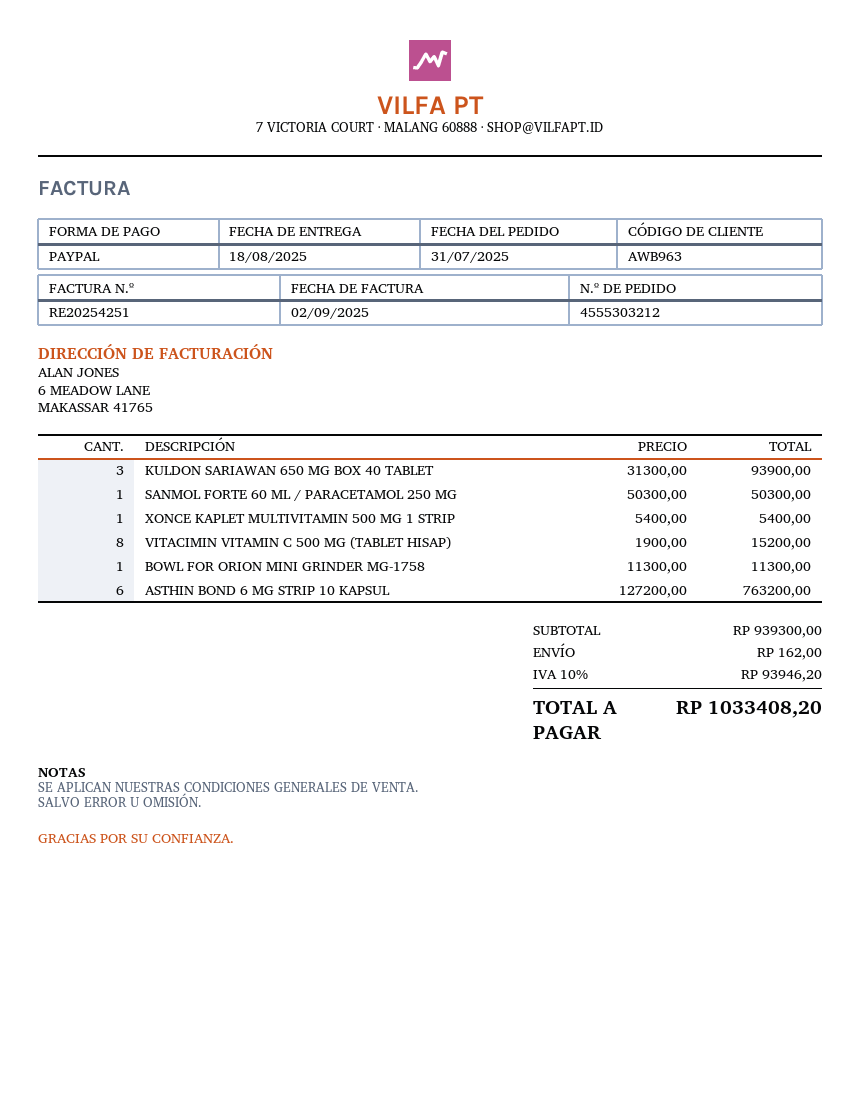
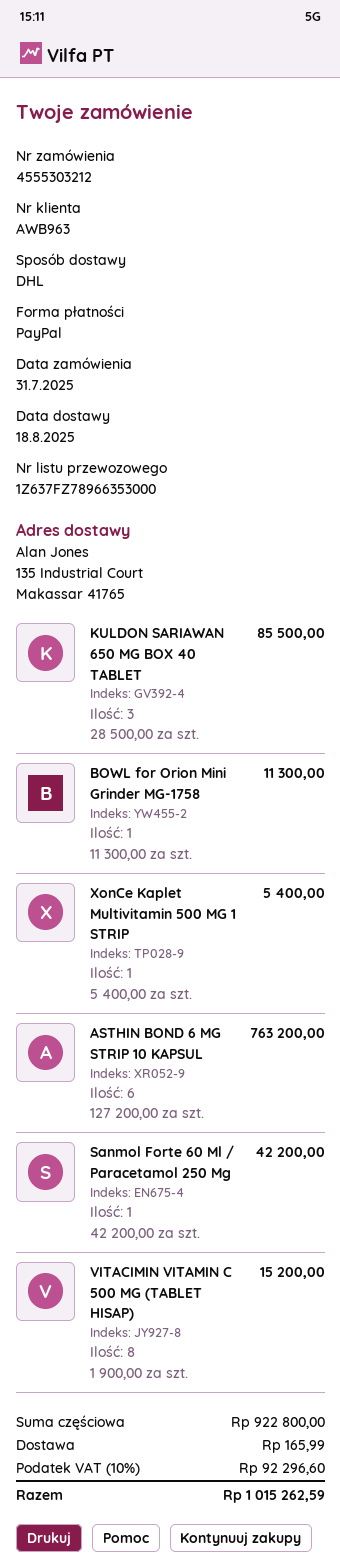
KULDON SARIAWAN 650 MG BOX 40 TABLET: 3 x 31300.00 = 93900.00 -> 3 x 28500.00 = 85500.00
SANMOL FORTE 60 ML / PARACETAMOL 250 MG: 1 x 50300.00 = 50300.00 -> 1 x 42200.00 = 42200.00
subtotal: 939300.00 -> 922800.00
shipping: 162.00 -> 165.99
tax: 10% = 93946.20 -> 10% = 92296.60
total: 1033408.20 -> 1015262.59

